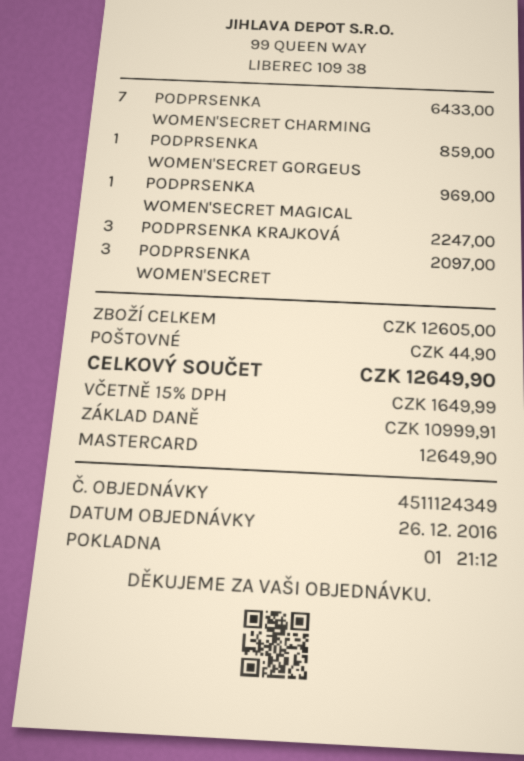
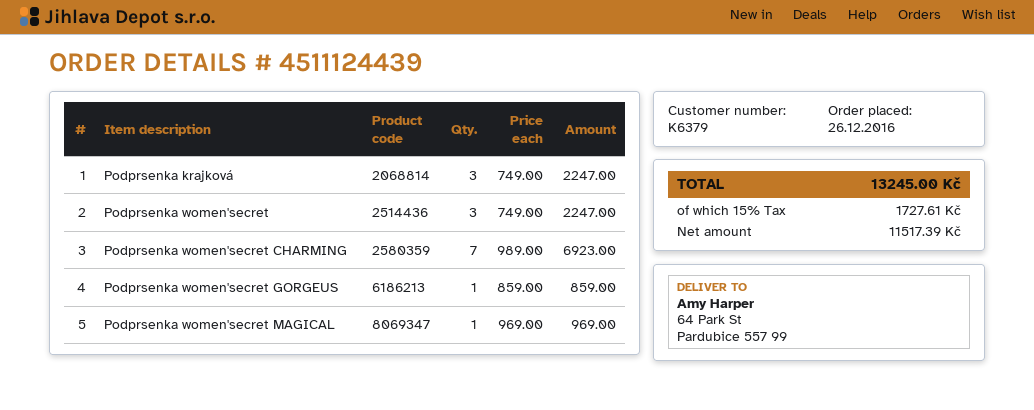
order number: 4511124349 -> 4511124439
PODPRSENKA WOMEN'SECRET CHARMING: 7 for 6433.00 -> 7 for 6923.00
PODPRSENKA WOMEN'SECRET: 3 for 2097.00 -> 3 for 2247.00
shipping: 44.90 -> none
net: 10999.91 -> 11517.39
tax: 15% = 1649.99 -> 15% = 1727.61
total: 12649.90 -> 13245.00

